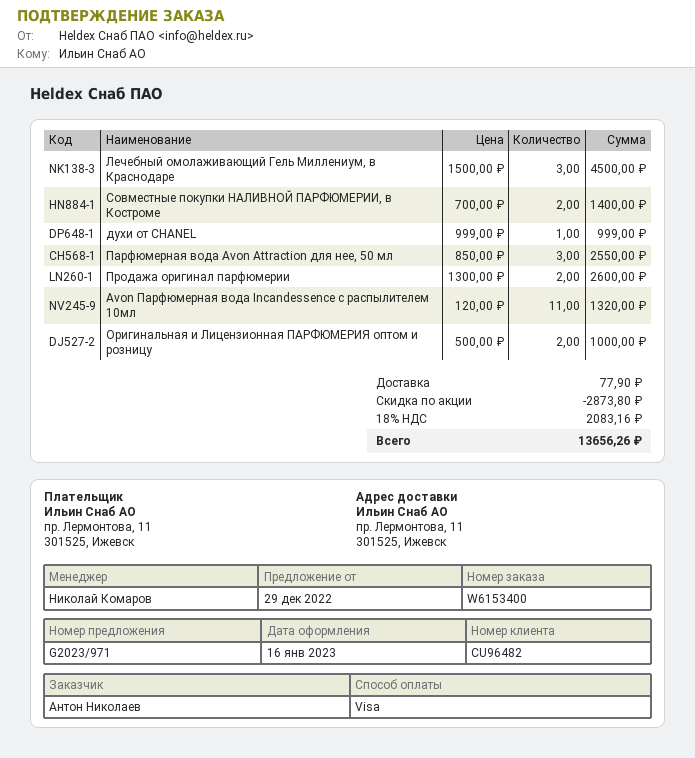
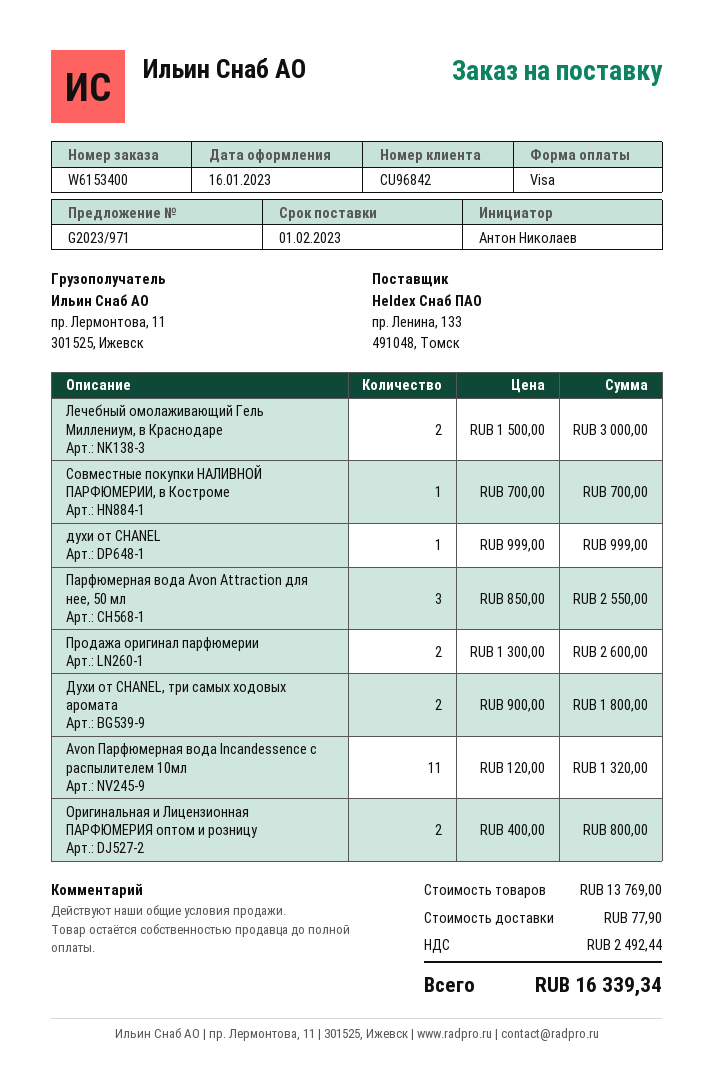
customer number: CU96482 -> CU96842
Лечебный омолаживающий Гель Миллениум, в Краснодаре: 3 x 1500.00 = 4500.00 -> 2 x 1500.00 = 3000.00
Совместные покупки НАЛИВНОЙ ПАРФЮМЕРИИ, в Костроме: 2 x 700.00 = 1400.00 -> 1 x 700.00 = 700.00
Оригинальная и Лицензионная ПАРФЮМЕРИЯ оптом и розницу: 2 x 500.00 = 1000.00 -> 2 x 400.00 = 800.00
Духи от CHANEL, три самых ходовых аромата: none -> 2 x 900.00 = 1800.00
discount: 2873.80 -> none
tax: 2083.16 -> 2492.44
total: 13656.26 -> 16339.34

